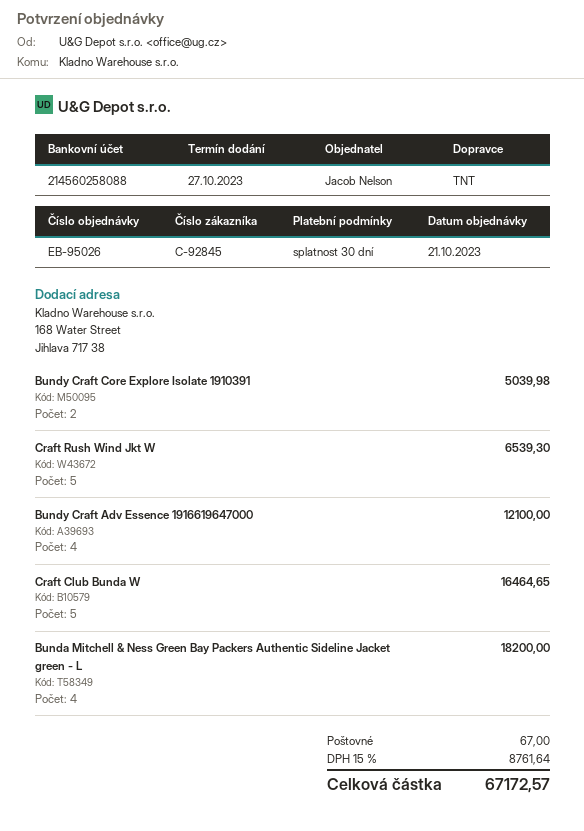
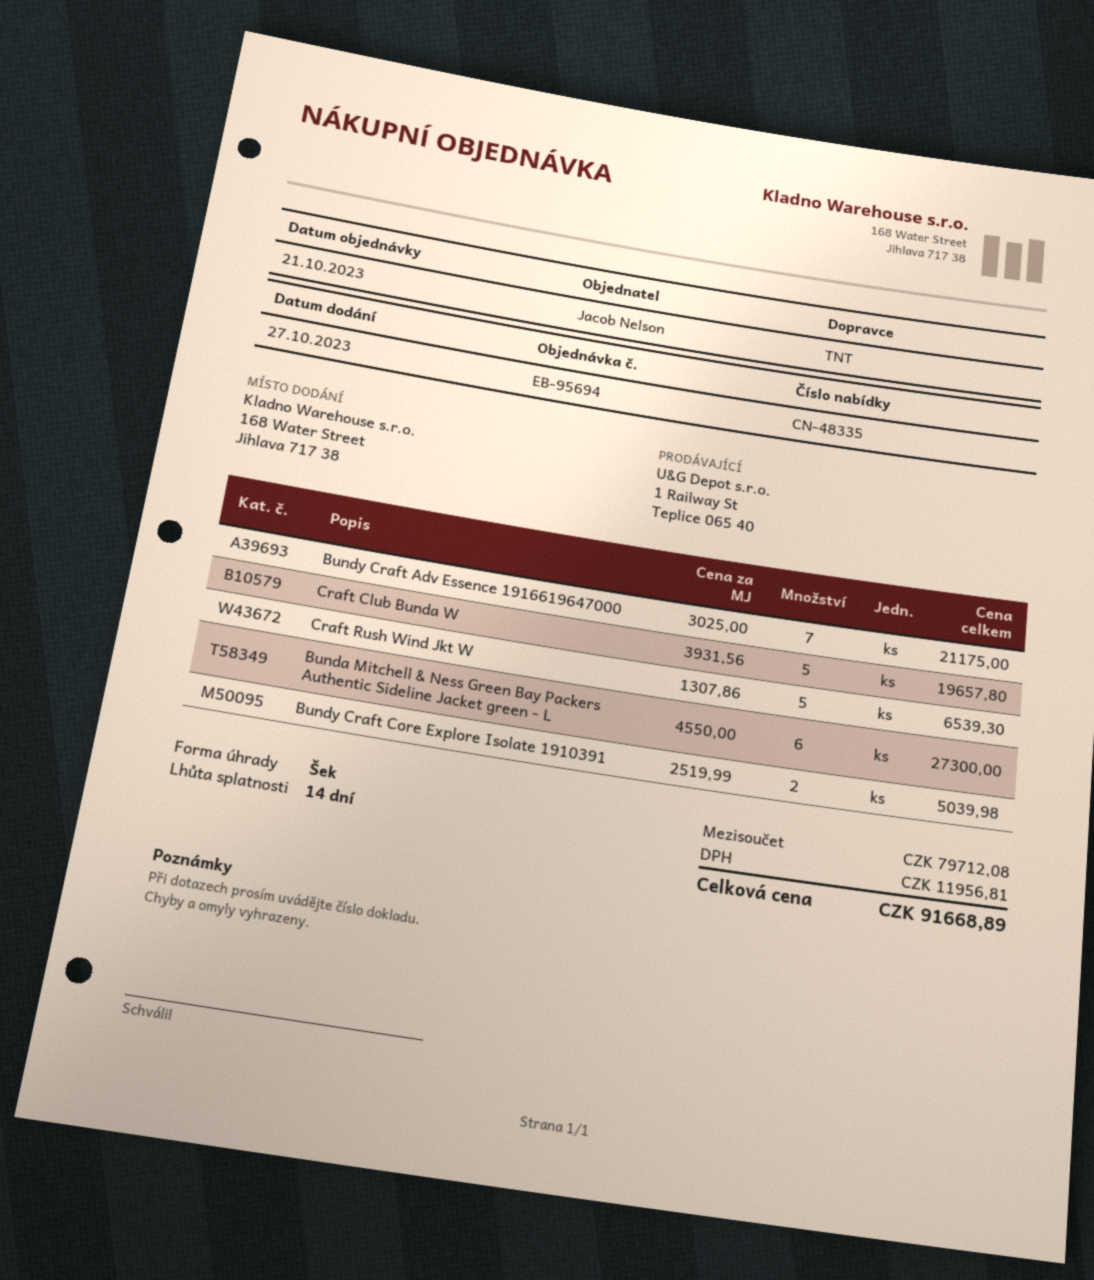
order number: EB-95026 -> EB-95694
payment terms: 30 days -> 14 days
Bundy Craft Adv Essence 1916619647000: 4 for 12100.00 -> 7 for 21175.00
Craft Club Bunda W: 5 for 16464.65 -> 5 for 19657.80
Bunda Mitchell & Ness Green Bay Packers Authentic Sideline Jacket green - L: 4 for 18200.00 -> 6 for 27300.00
shipping: 67.00 -> none
tax: 8761.64 -> 11956.81
total: 67172.57 -> 91668.89

